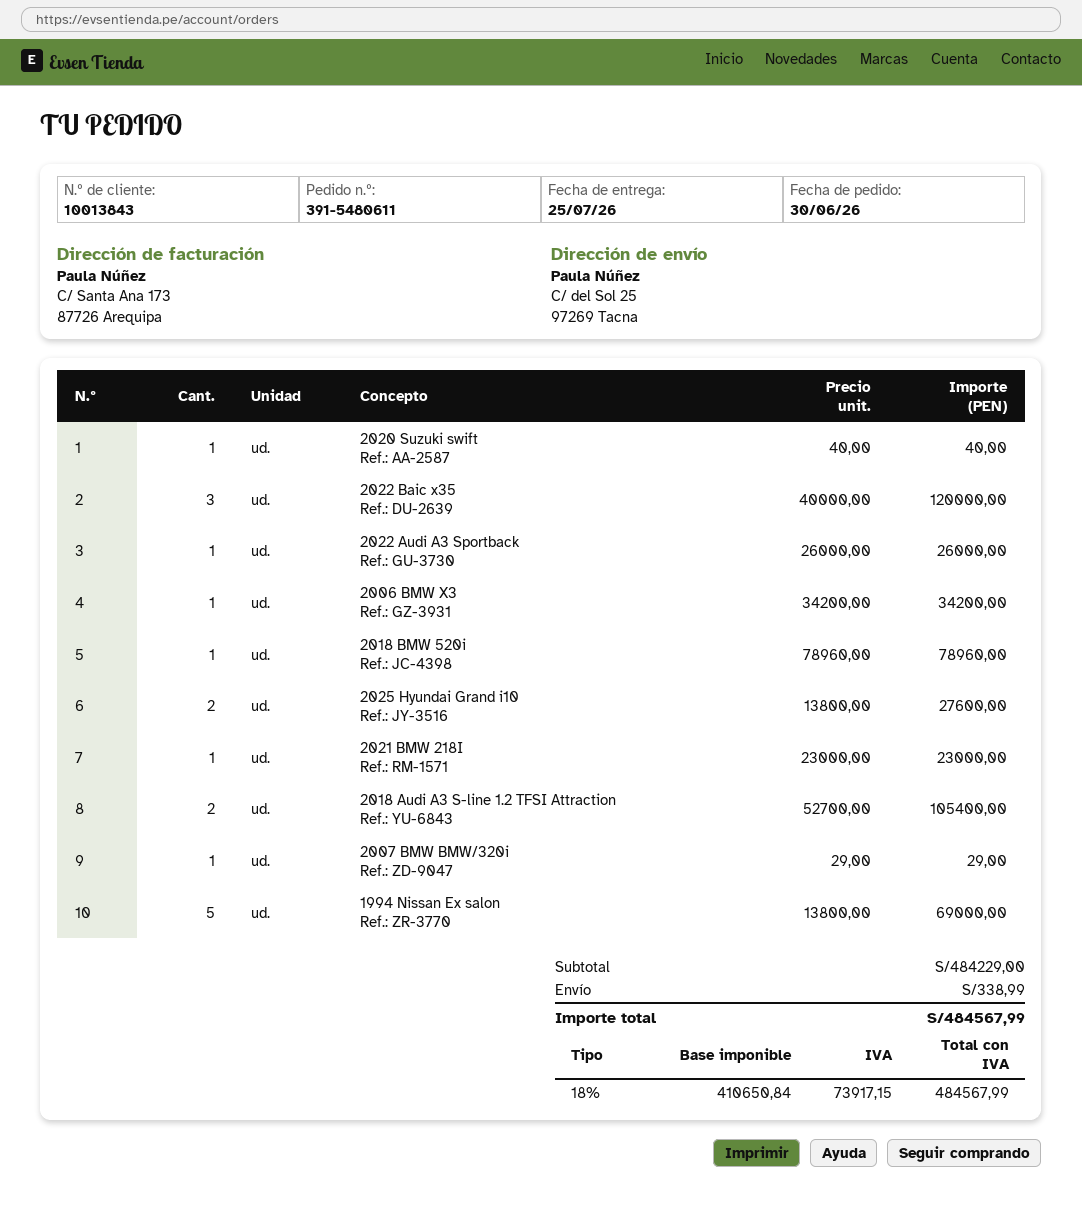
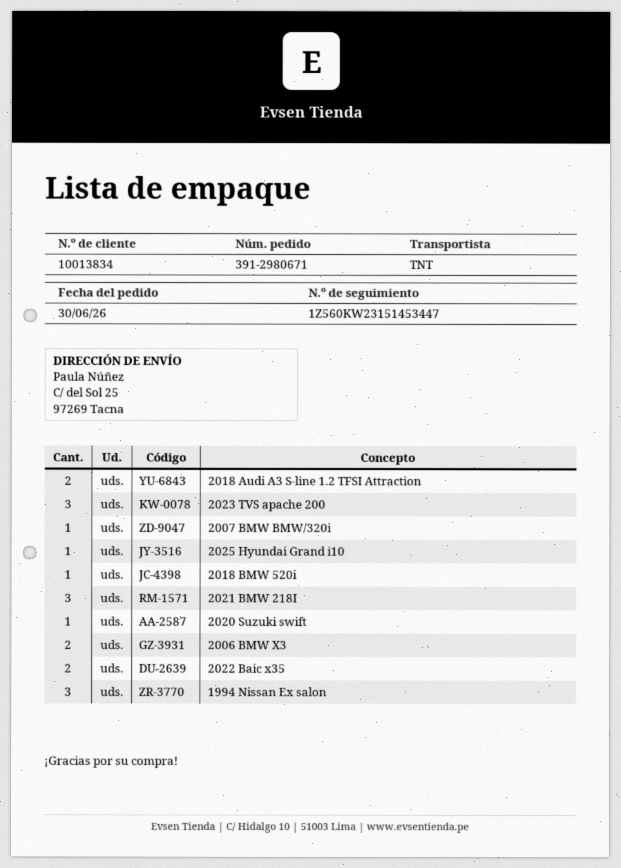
order number: 391-5480611 -> 391-2980671
customer number: 10013843 -> 10013834
2022 Baic x35: 3 -> 2
2022 Audi A3 Sportback: 1 -> none
2006 BMW X3: 1 -> 2
2025 Hyundai Grand i10: 2 -> 1
2021 BMW 218I: 1 -> 3
1994 Nissan Ex salon: 5 -> 3
2023 TVS apache 200: none -> 3

